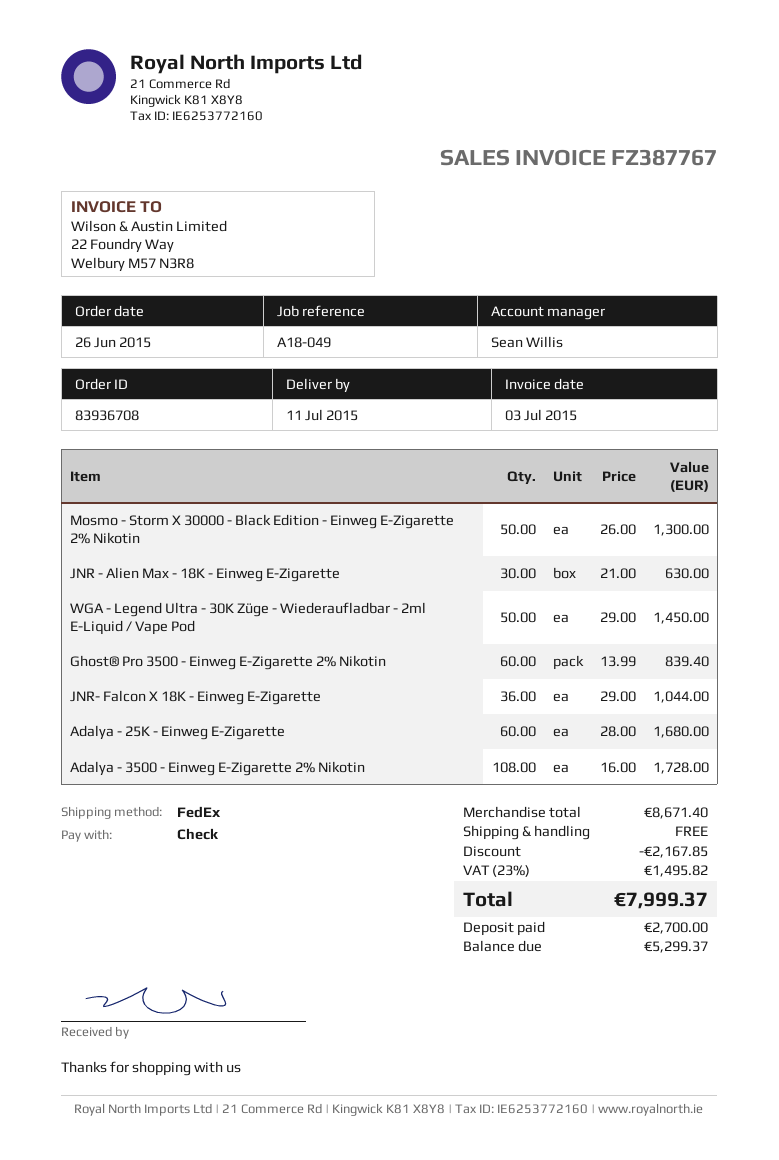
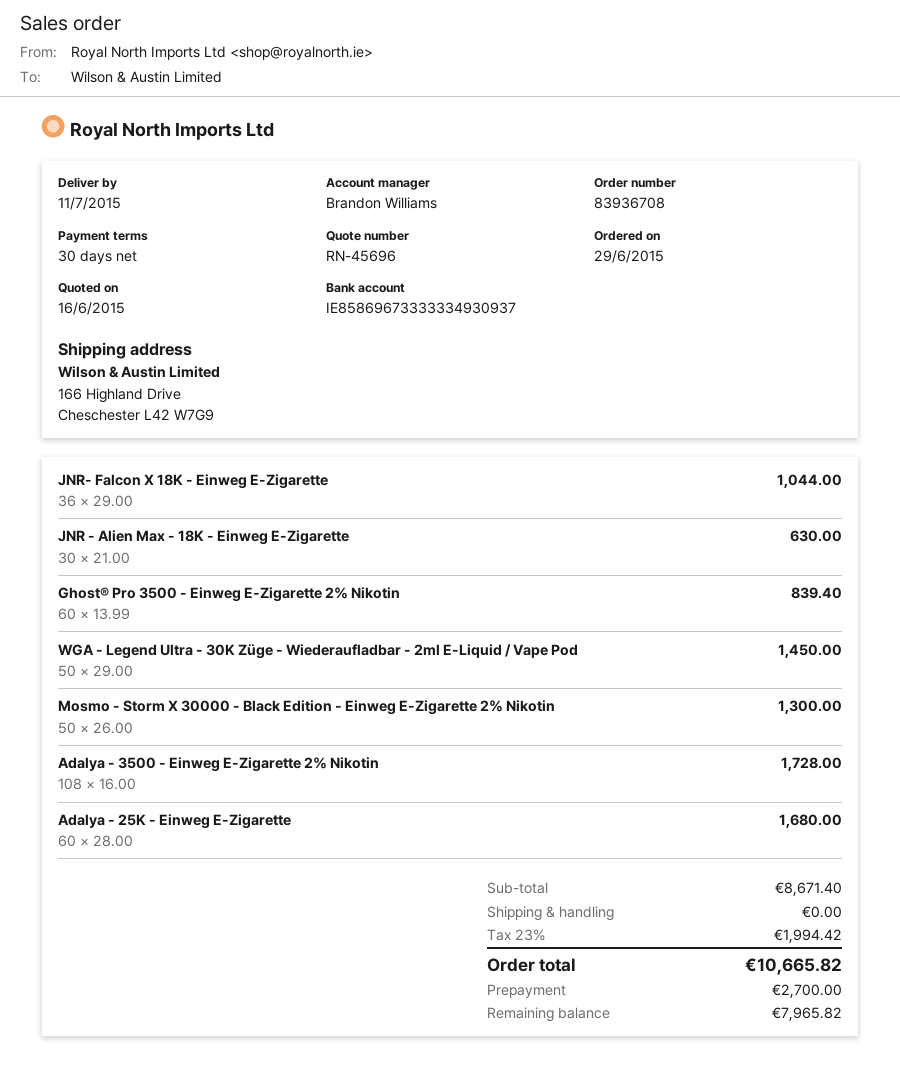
order date: 2015-06-26 -> 2015-06-29
sales rep: Sean Willis -> Brandon Williams
discount: 2167.85 -> none
tax: 23% = 1495.82 -> 23% = 1994.42
total: 7999.37 -> 10665.82
balance: 5299.37 -> 7965.82

